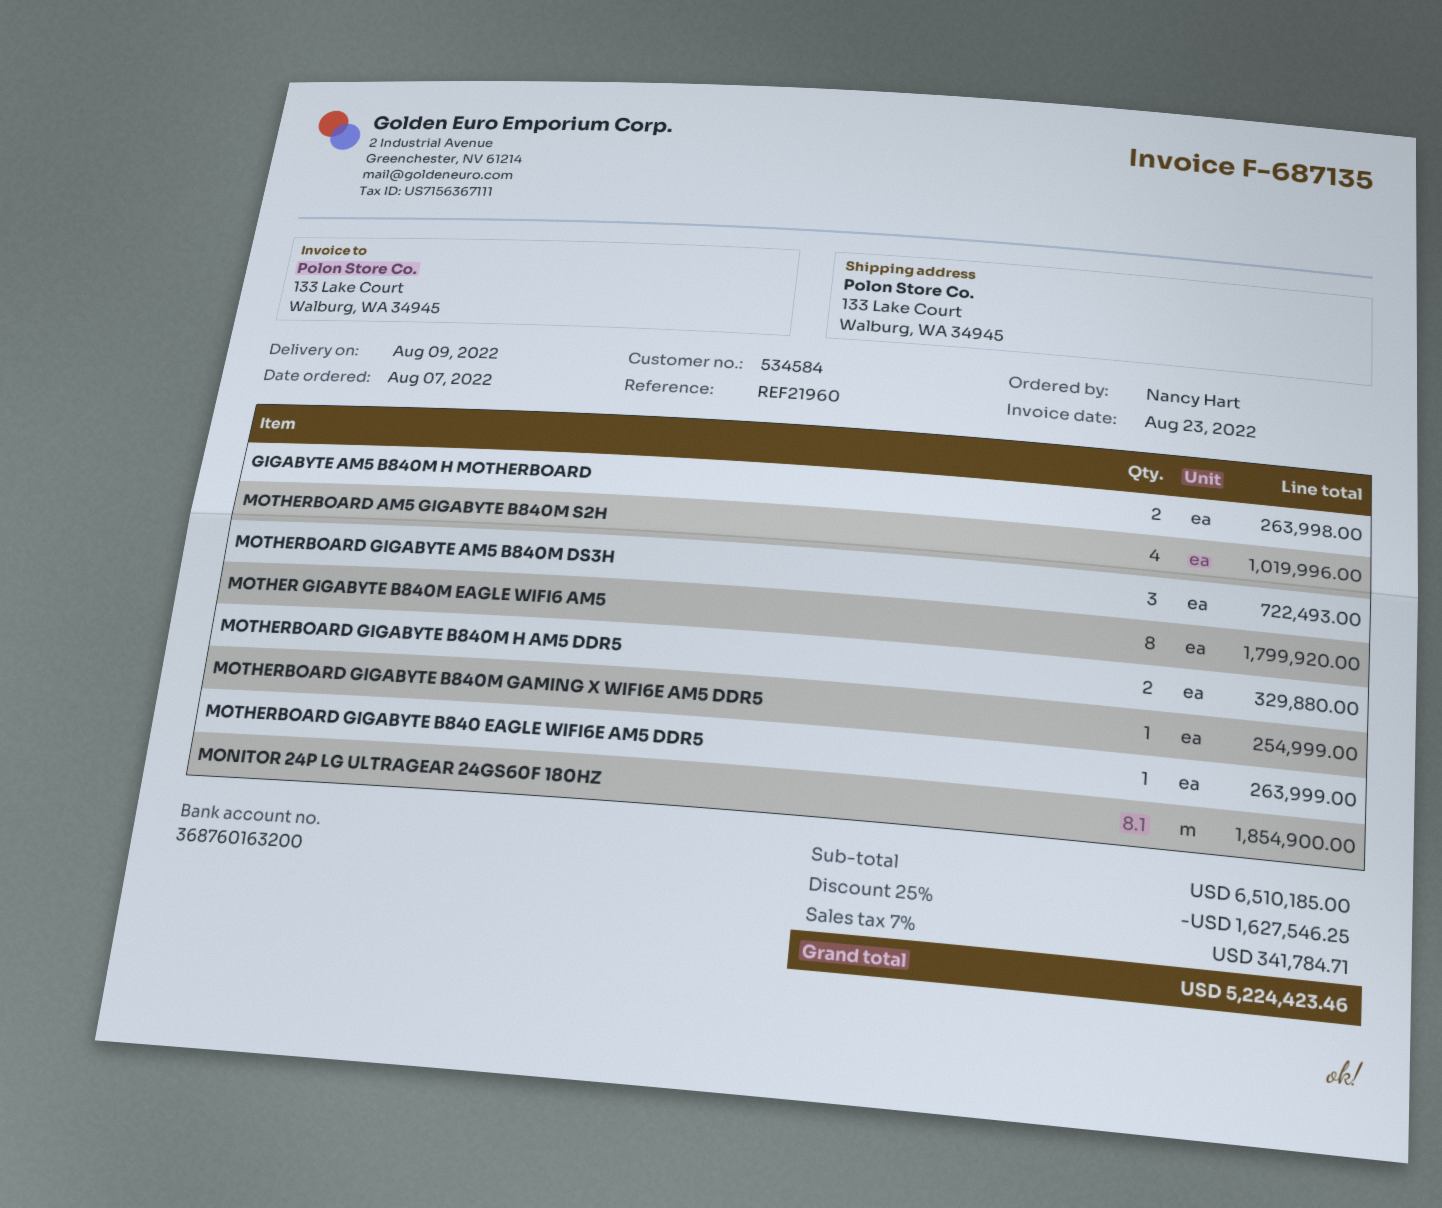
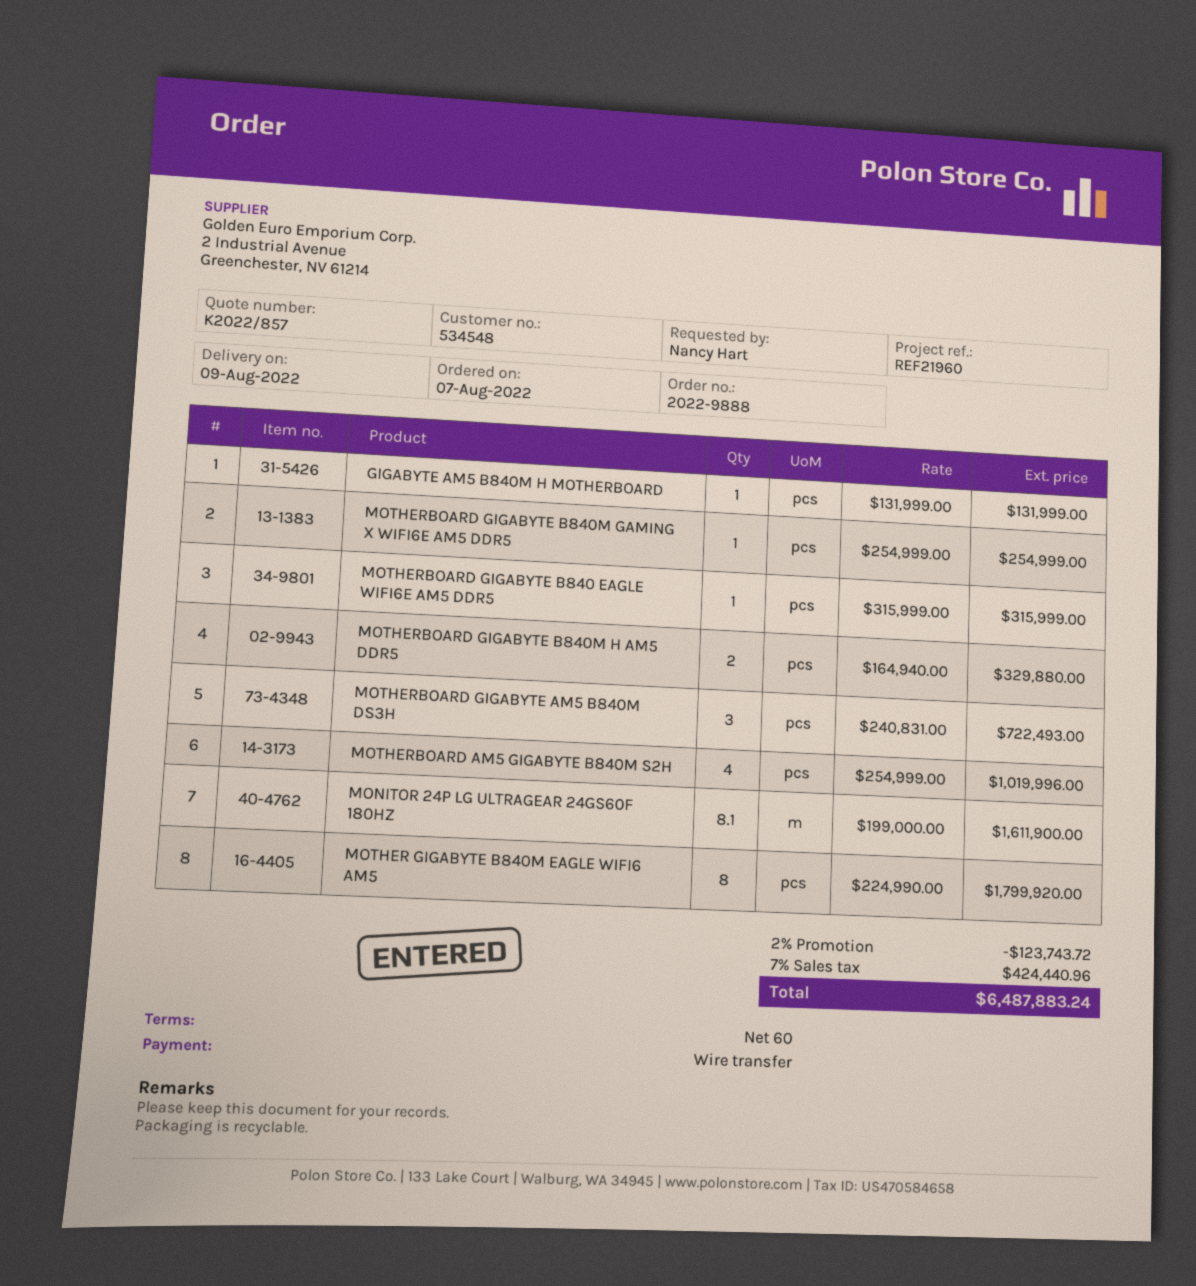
customer number: 534584 -> 534548
GIGABYTE AM5 B840M H MOTHERBOARD: 2 for 263998.00 -> 1 for 131999.00
MOTHERBOARD GIGABYTE B840 EAGLE WIFI6E AM5 DDR5: 1 for 263999.00 -> 1 for 315999.00
MONITOR 24P LG ULTRAGEAR 24GS60F 180HZ: 8.1 for 1854900.00 -> 8.1 for 1611900.00
discount: 25% = 1627546.25 -> 2% = 123743.72
tax: 7% = 341784.71 -> 7% = 424440.96
total: 5224423.46 -> 6487883.24

